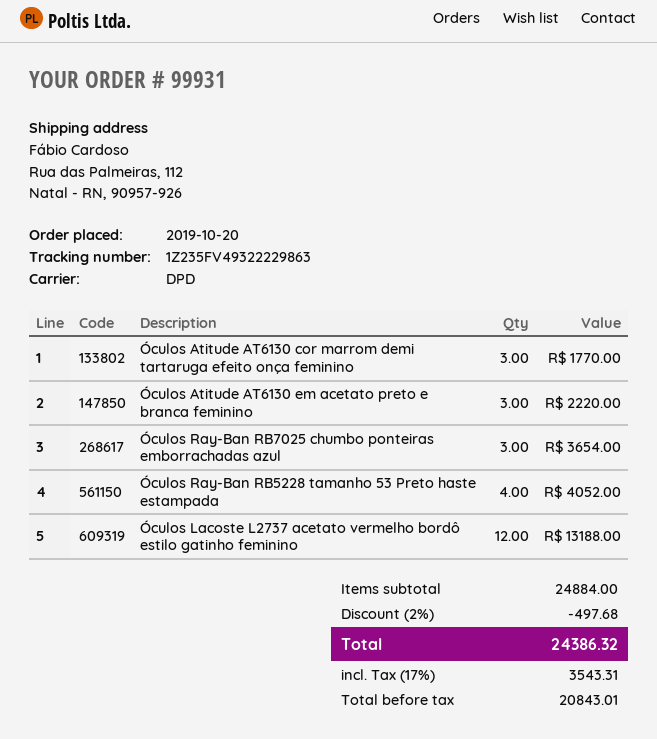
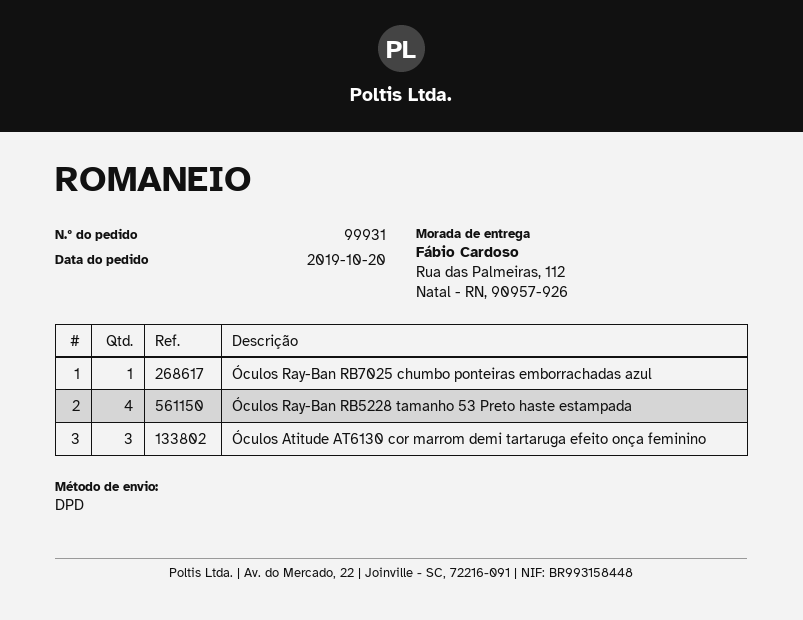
Óculos Atitude AT6130 em acetato preto e branca feminino: 3 -> none
Óculos Ray-Ban RB7025 chumbo ponteiras emborrachadas azul: 3 -> 1
Óculos Lacoste L2737 acetato vermelho bordô estilo gatinho feminino: 12 -> none

